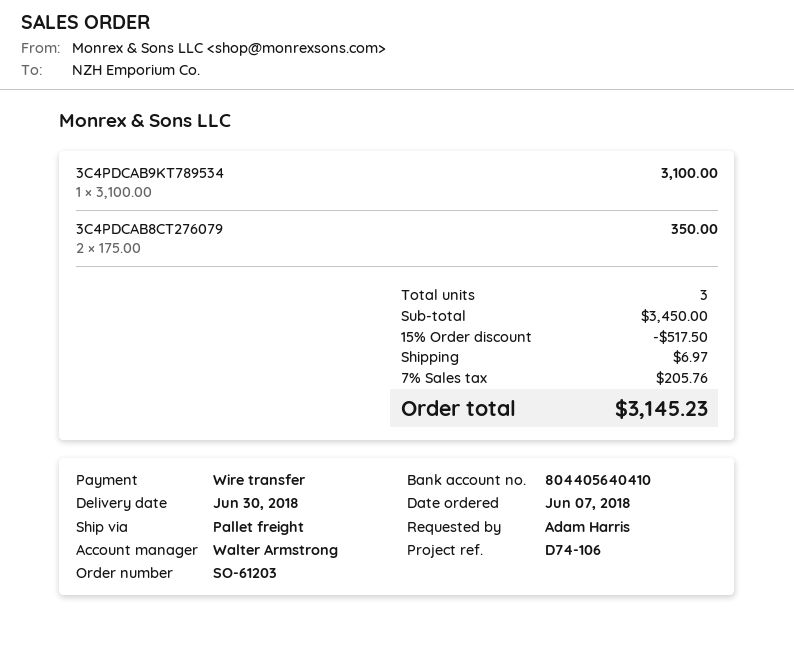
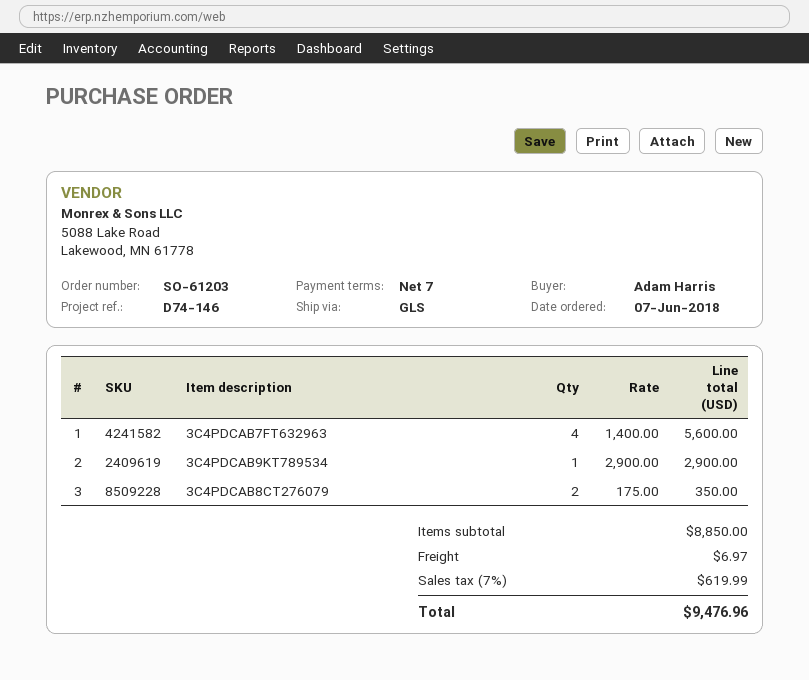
reference: D74-106 -> D74-146
shipping method: pallet freight -> GLS
3C4PDCAB9KT789534: 1 x 3100.00 = 3100.00 -> 1 x 2900.00 = 2900.00
3C4PDCAB7FT632963: none -> 4 x 1400.00 = 5600.00
subtotal: 3450.00 -> 8850.00
discount: 15% = 517.50 -> none
tax: 7% = 205.76 -> 7% = 619.99
total: 3145.23 -> 9476.96

